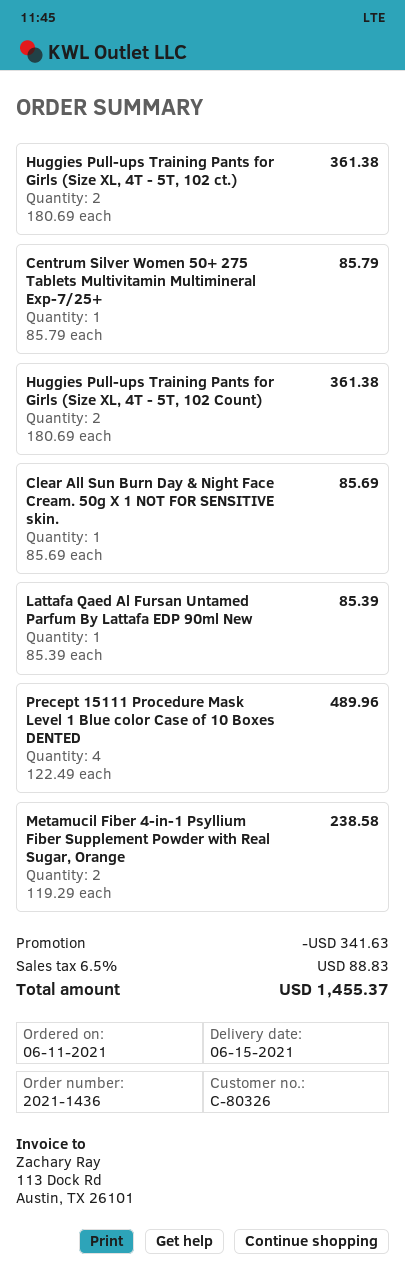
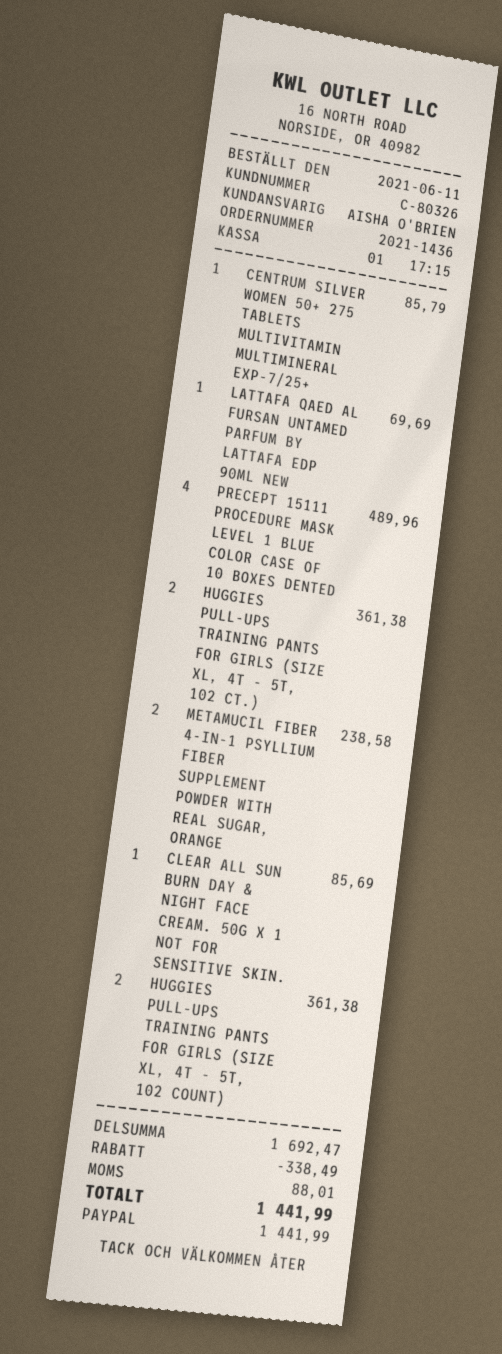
Lattafa Qaed Al Fursan Untamed Parfum By Lattafa EDP 90ml New: 1 for 85.39 -> 1 for 69.69
discount: 341.63 -> 338.49
tax: 88.83 -> 88.01
total: 1455.37 -> 1441.99

